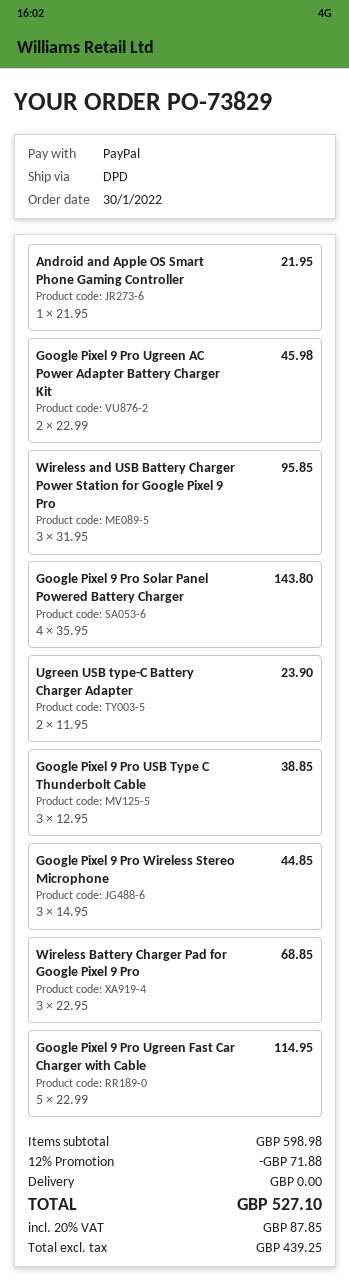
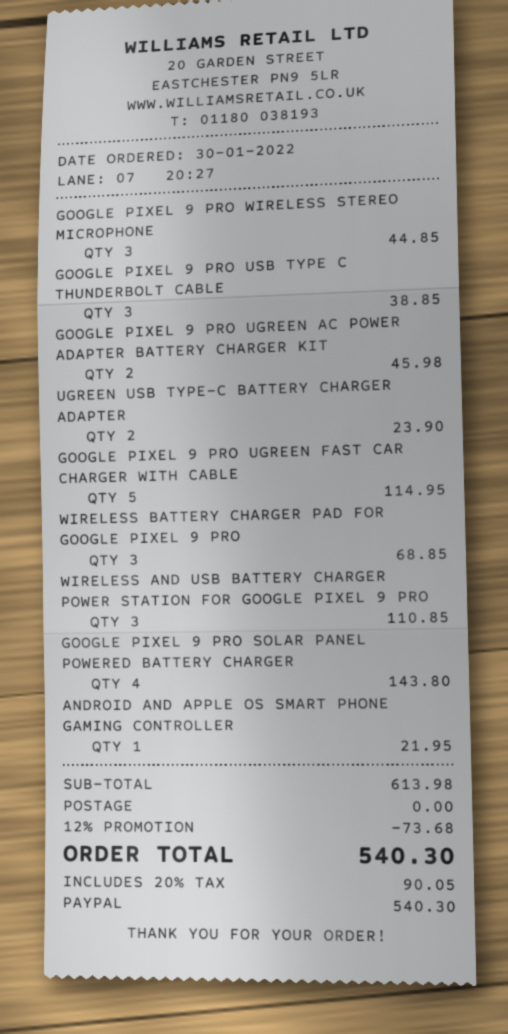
Wireless and USB Battery Charger Power Station for Google Pixel 9 Pro: 3 for 95.85 -> 3 for 110.85
subtotal: 598.98 -> 613.98
discount: 12% = 71.88 -> 12% = 73.68
tax: 20% = 87.85 -> 20% = 90.05
total: 527.10 -> 540.30

